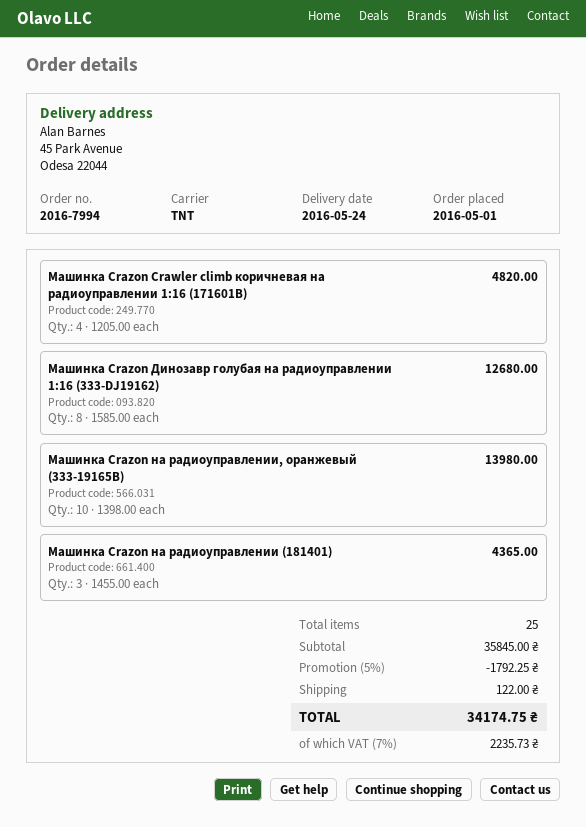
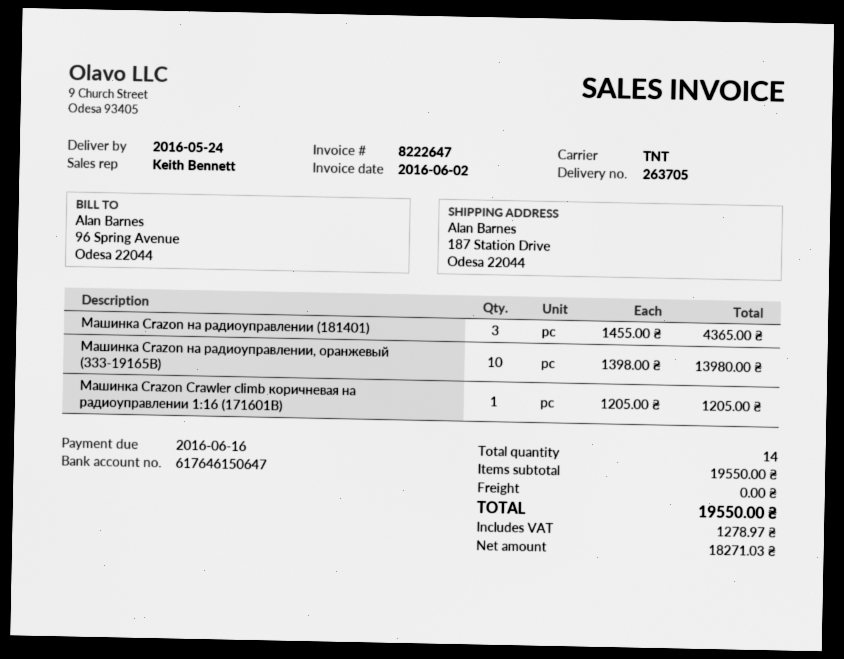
ship to: 45 Park Avenue, Odesa 22044 -> 187 Station Drive, Odesa 22044
Машинка Crazon Crawler climb коричневая на радиоуправлении 1:16 (171601B): 4 x 1205.00 = 4820.00 -> 1 x 1205.00 = 1205.00
Машинка Crazon Динозавр голубая на радиоуправлении 1:16 (333-DJ19162): 8 x 1585.00 = 12680.00 -> none
total quantity: 25 -> 14
subtotal: 35845.00 -> 19550.00
discount: 5% = 1792.25 -> none
shipping: 122.00 -> 0.00
tax: 2235.73 -> 1278.97
total: 34174.75 -> 19550.00

